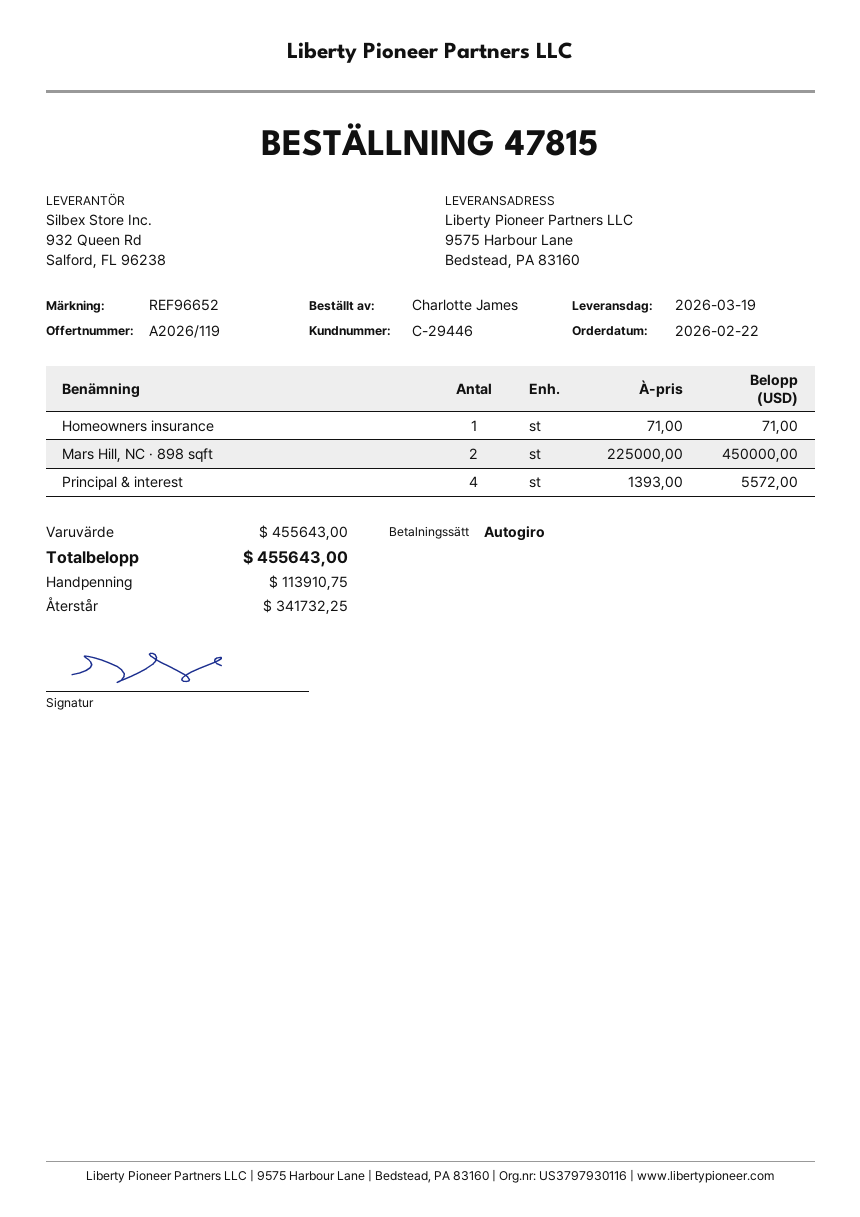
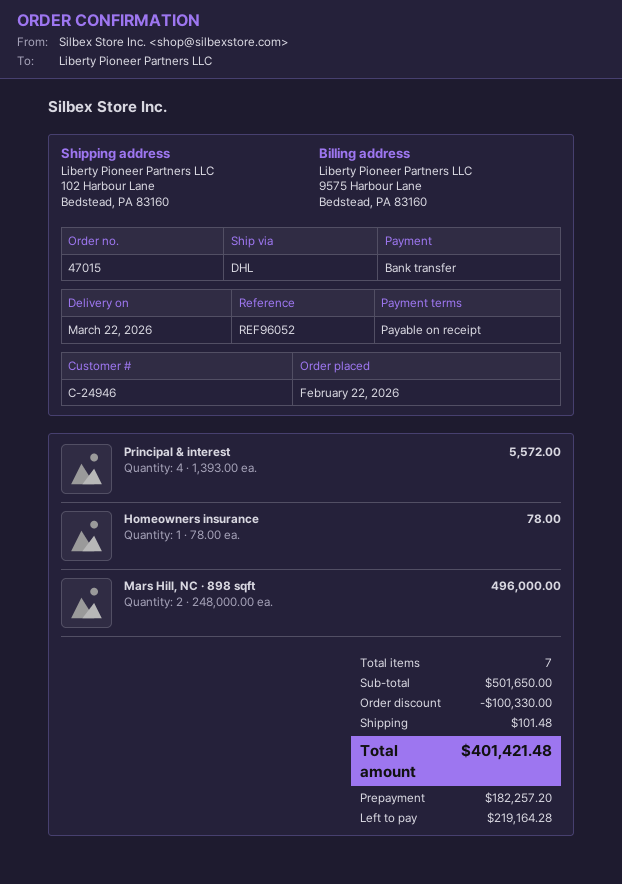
order number: 47815 -> 47015
delivery date: 2026-03-19 -> 2026-03-22
customer number: C-29446 -> C-24946
reference: REF96652 -> REF96052
payment method: direct debit -> bank transfer
ship to: 9575 Harbour Lane, Bedstead, PA 83160 -> 102 Harbour Lane, Bedstead, PA 83160
Homeowners insurance: 1 x 71.00 = 71.00 -> 1 x 78.00 = 78.00
Mars Hill, NC · 898 sqft: 2 x 225000.00 = 450000.00 -> 2 x 248000.00 = 496000.00
subtotal: 455643.00 -> 501650.00
discount: none -> 100330.00
shipping: none -> 101.48
total: 455643.00 -> 401421.48
deposit: 113910.75 -> 182257.20
balance: 341732.25 -> 219164.28

